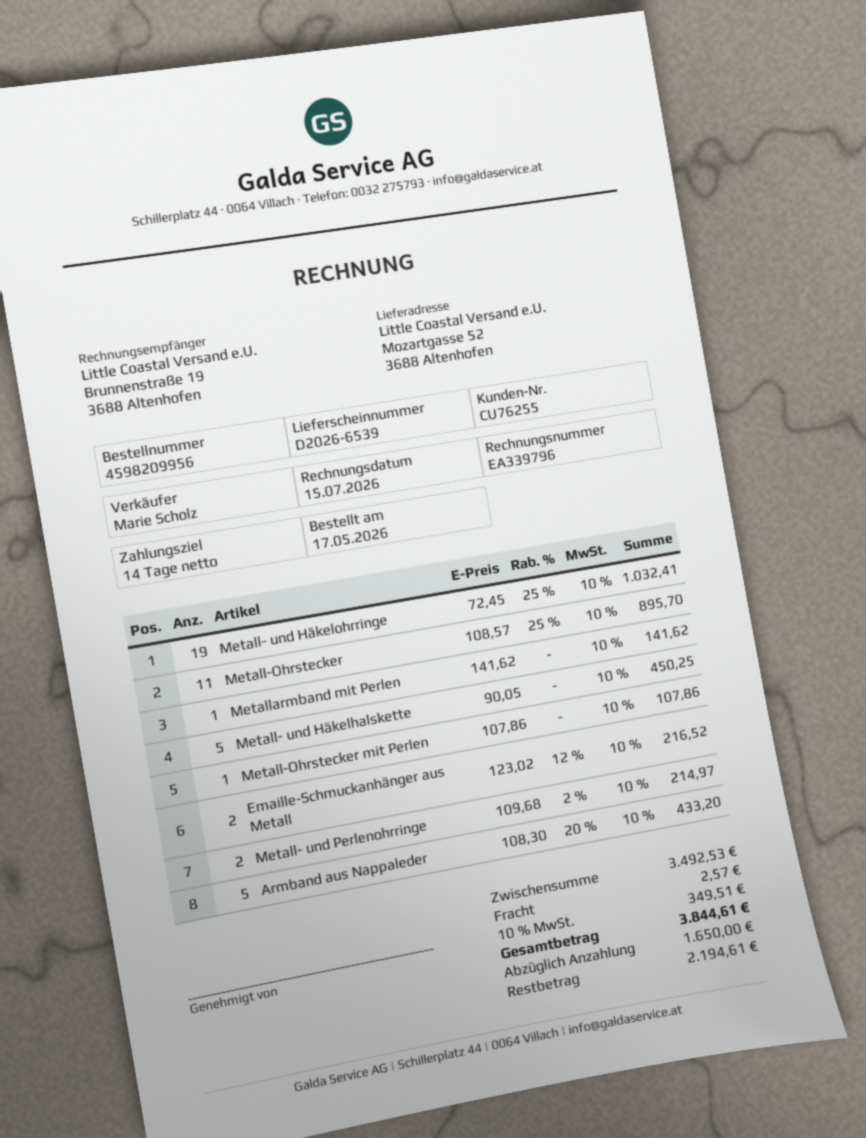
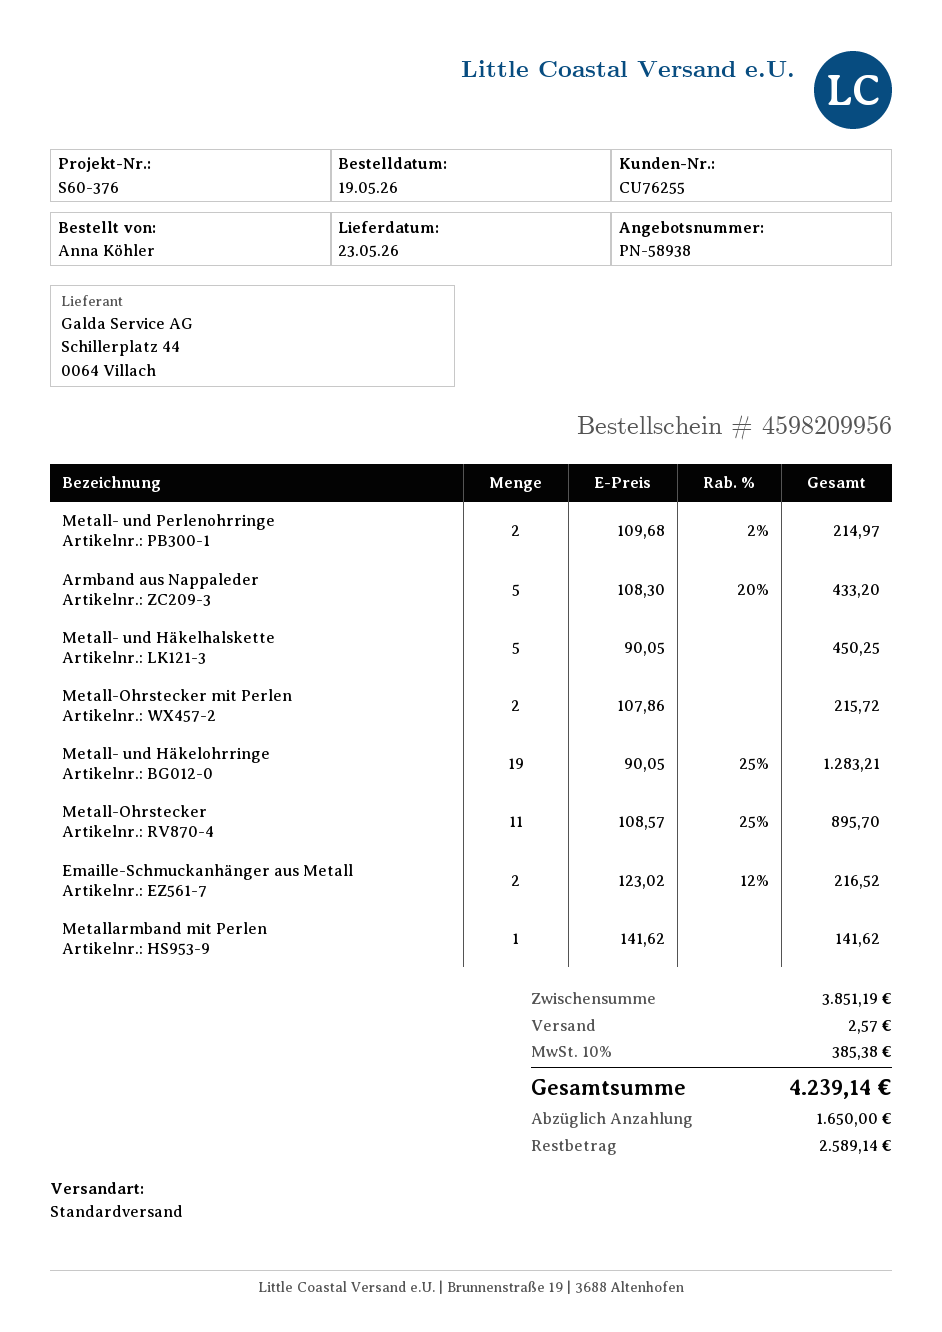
order date: 2026-05-17 -> 2026-05-19
Metall- und Häkelohrringe: 19 x 72.45 - 25% = 1032.41 -> 19 x 90.05 - 25% = 1283.21
Metall-Ohrstecker mit Perlen: 1 x 107.86 = 107.86 -> 2 x 107.86 = 215.72
subtotal: 3492.53 -> 3851.19
tax: 10% = 349.51 -> 10% = 385.38
total: 3844.61 -> 4239.14
balance: 2194.61 -> 2589.14

